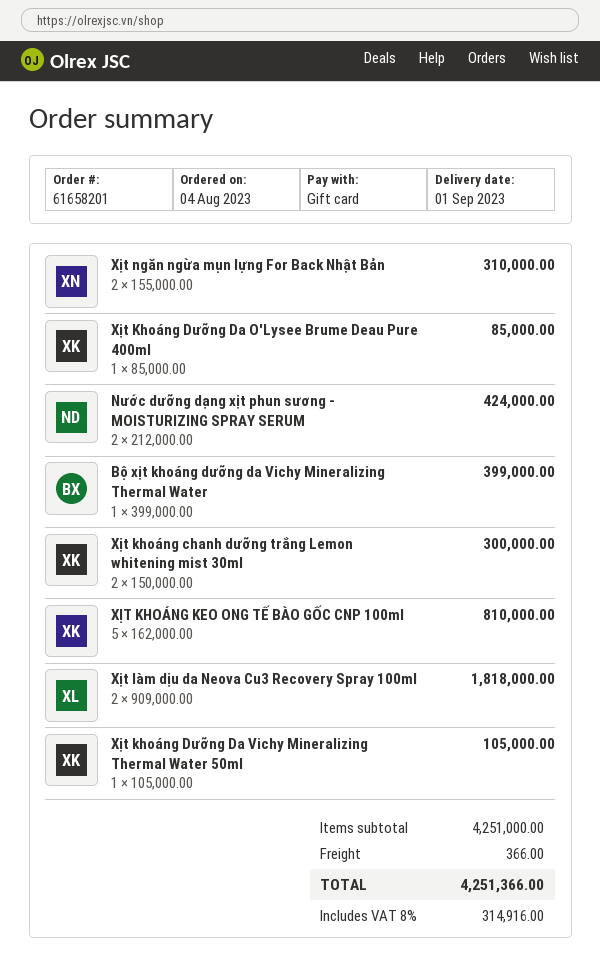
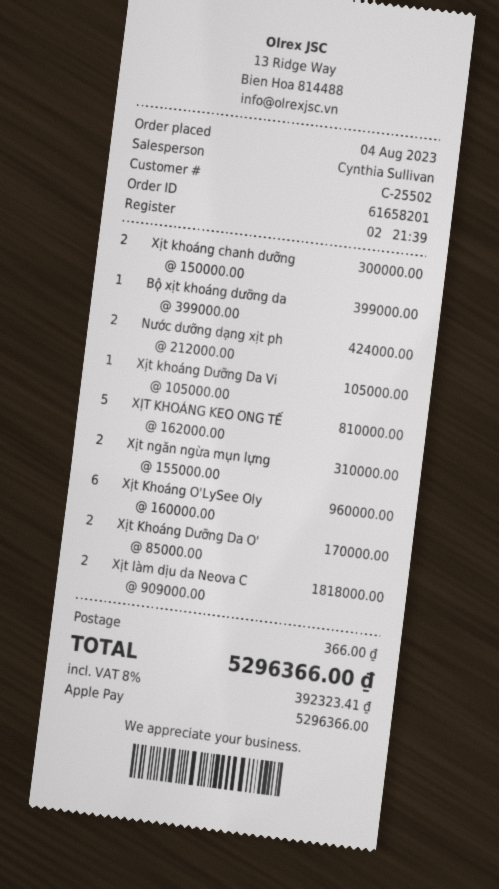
payment method: gift card -> Apple Pay
Xịt Khoáng Dưỡng Da O'Lysee Brume Deau Pure 400ml: 1 x 85000.00 = 85000.00 -> 2 x 85000.00 = 170000.00
Xịt Khoáng O'LySee Oly: none -> 6 x 160000.00 = 960000.00
tax: 8% = 314916.00 -> 8% = 392323.41
total: 4251366.00 -> 5296366.00

